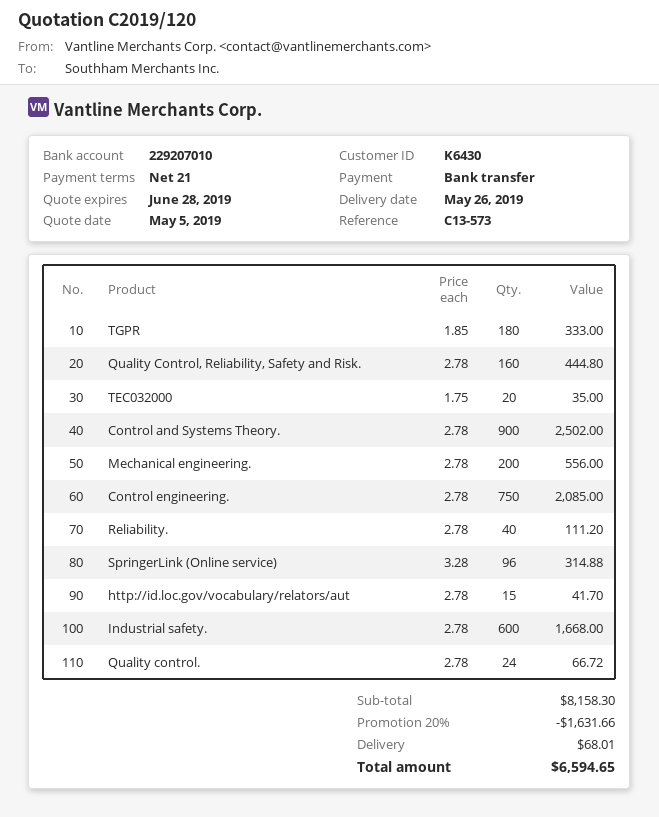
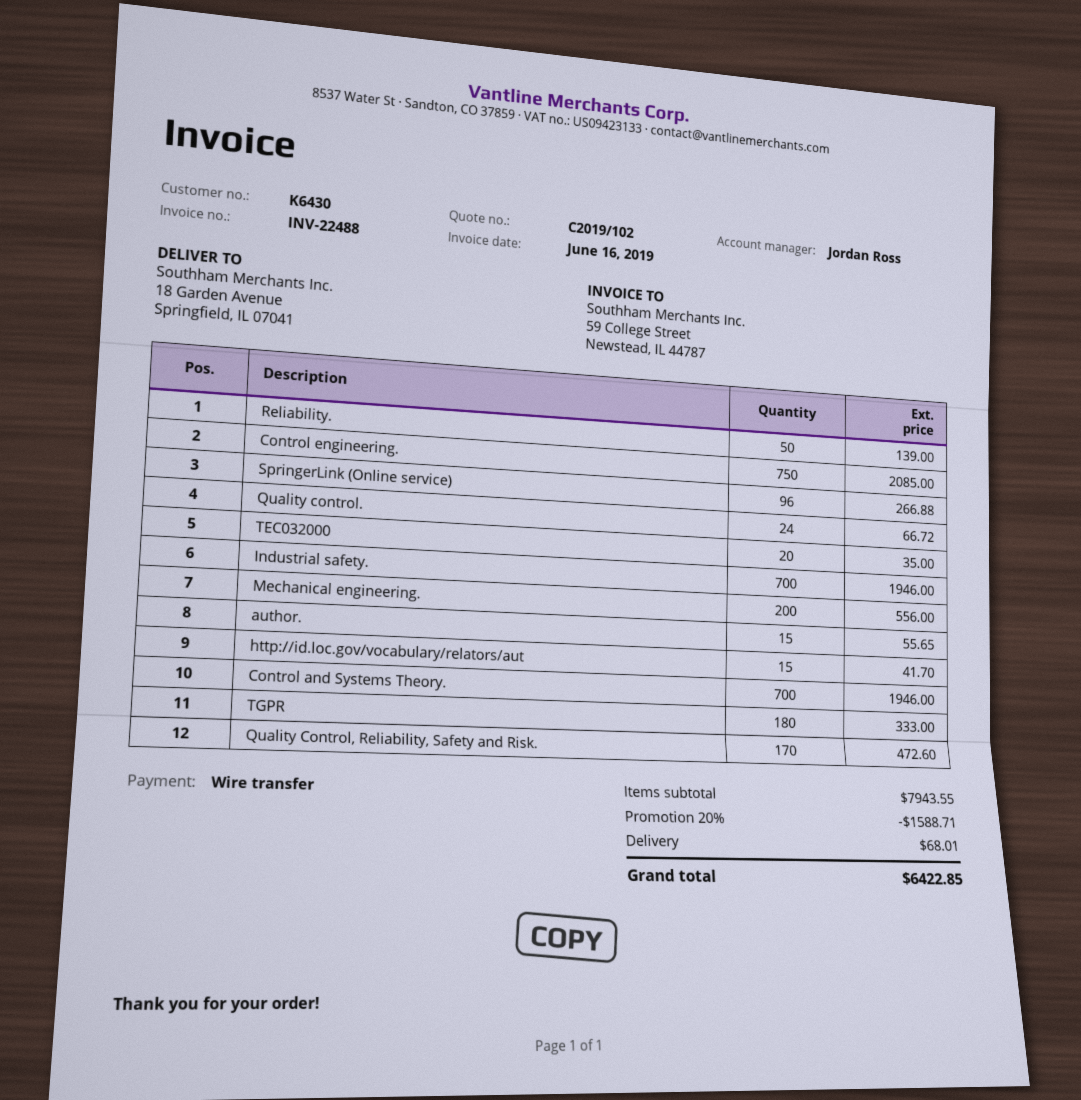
quote number: C2019/120 -> C2019/102
Quality Control, Reliability, Safety and Risk.: 160 for 444.80 -> 170 for 472.60
Control and Systems Theory.: 900 for 2502.00 -> 700 for 1946.00
Reliability.: 40 for 111.20 -> 50 for 139.00
SpringerLink (Online service): 96 for 314.88 -> 96 for 266.88
Industrial safety.: 600 for 1668.00 -> 700 for 1946.00
author.: none -> 15 for 55.65
subtotal: 8158.30 -> 7943.55
discount: 20% = 1631.66 -> 20% = 1588.71
total: 6594.65 -> 6422.85

